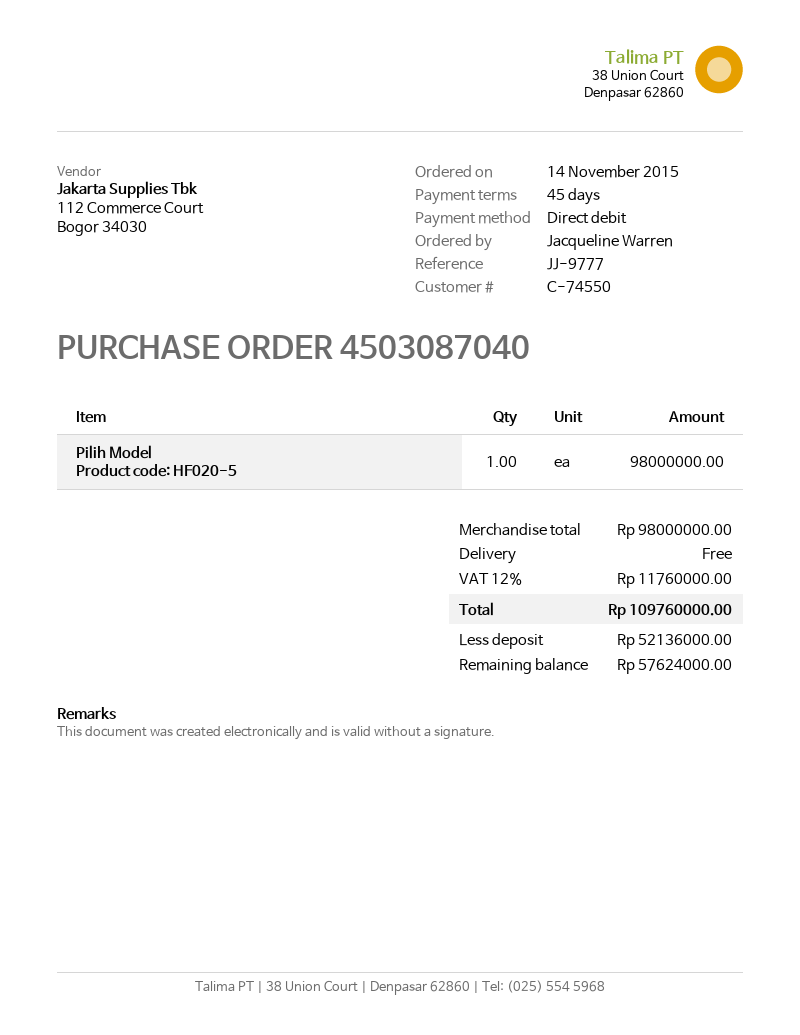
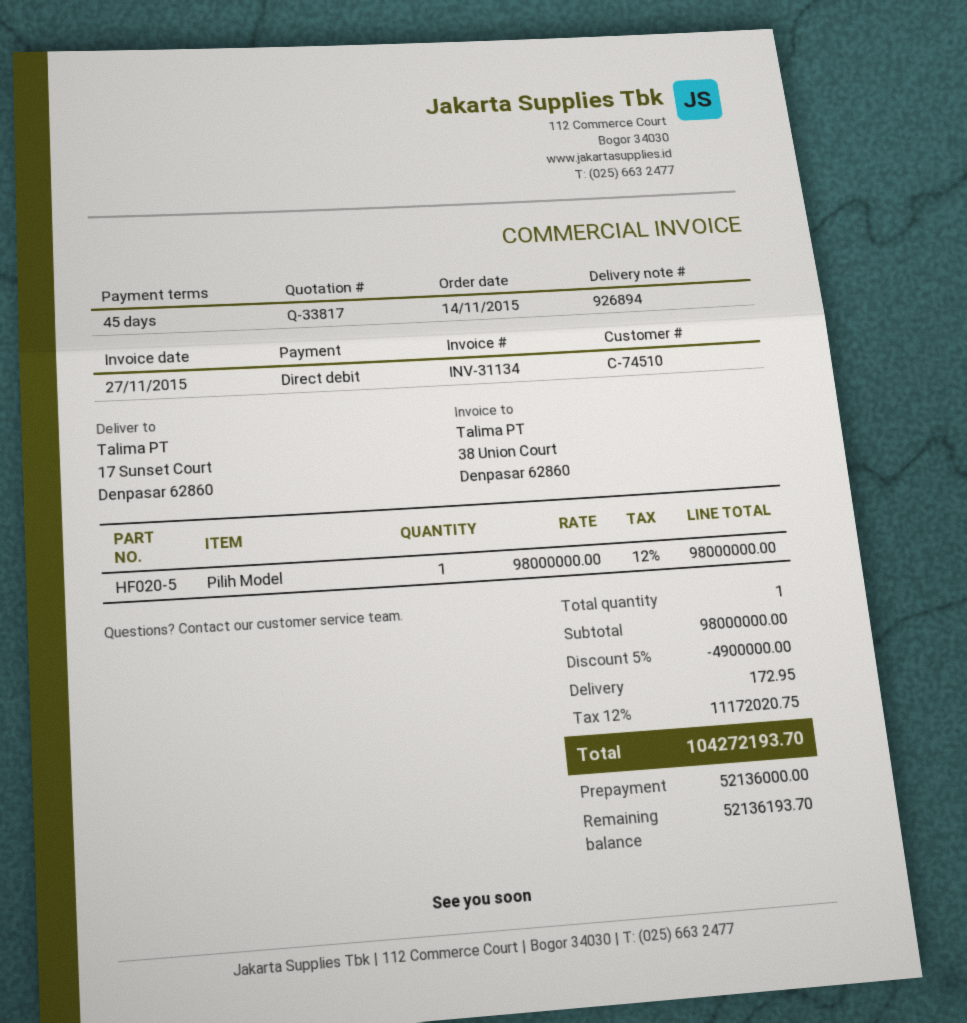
customer number: C-74550 -> C-74510
discount: none -> 5% = 4900000.00
shipping: 0.00 -> 172.95
tax: 12% = 11760000.00 -> 12% = 11172020.75
total: 109760000.00 -> 104272193.70
balance: 57624000.00 -> 52136193.70

